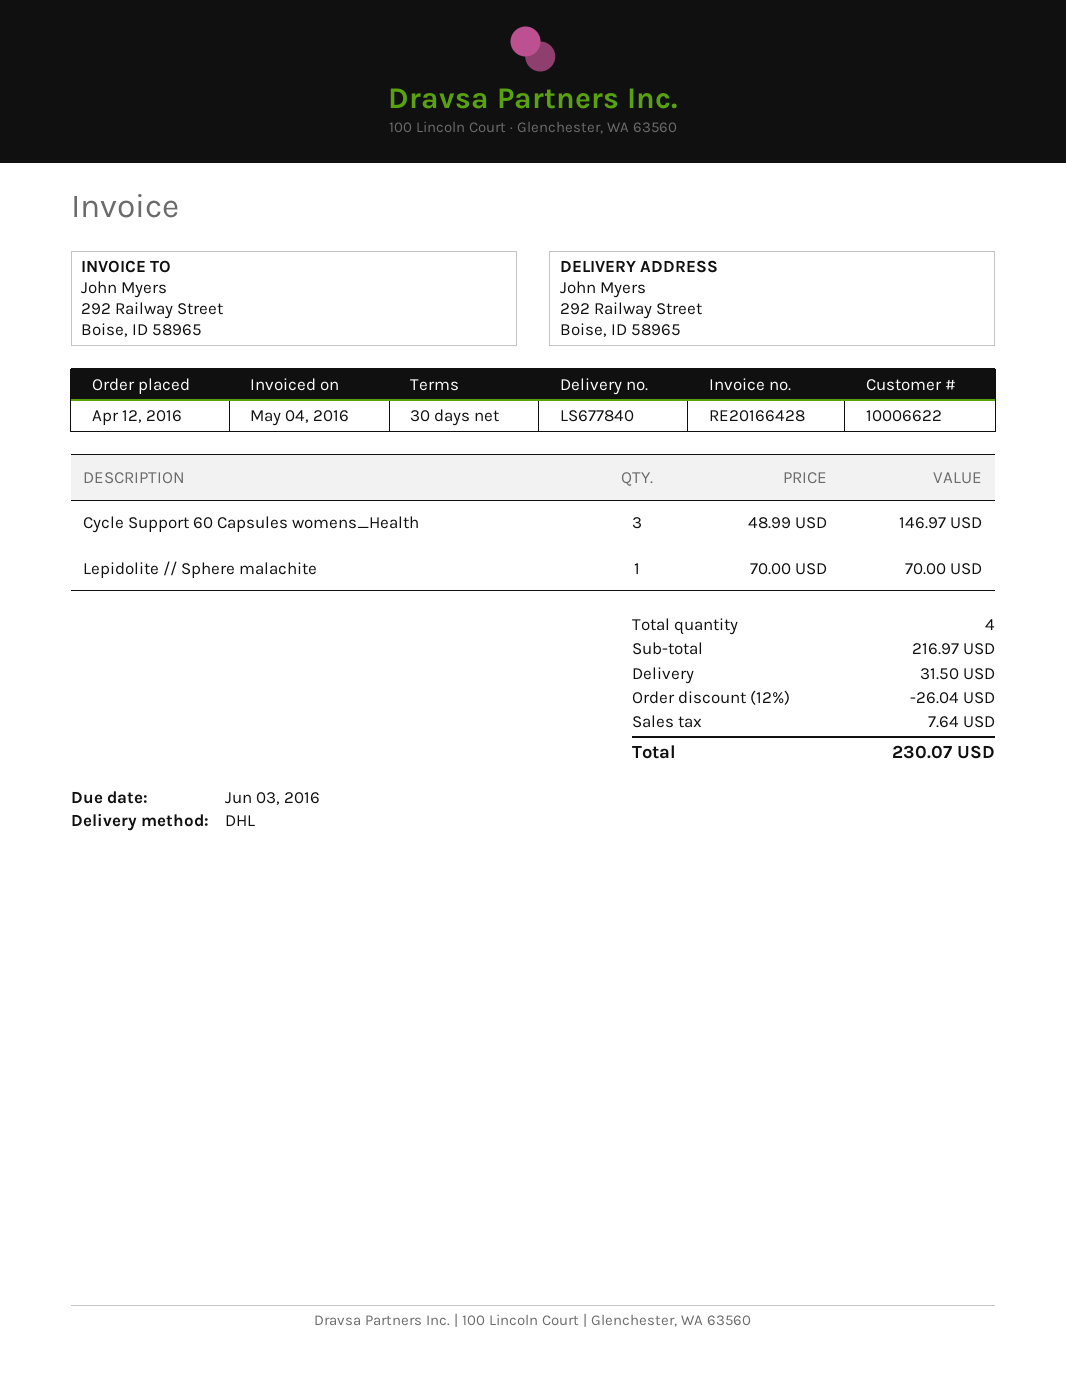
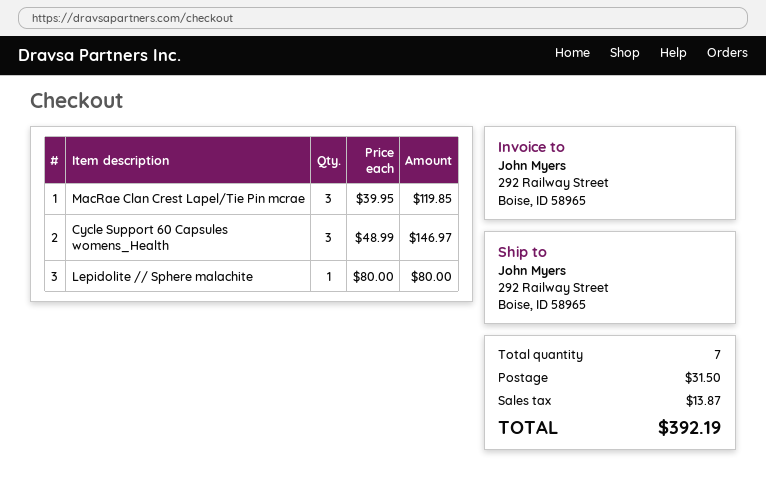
Lepidolite // Sphere malachite: 1 x 70.00 = 70.00 -> 1 x 80.00 = 80.00
MacRae Clan Crest Lapel/Tie Pin mcrae: none -> 3 x 39.95 = 119.85
total quantity: 4 -> 7
discount: 12% = 26.04 -> none
tax: 7.64 -> 13.87
total: 230.07 -> 392.19

